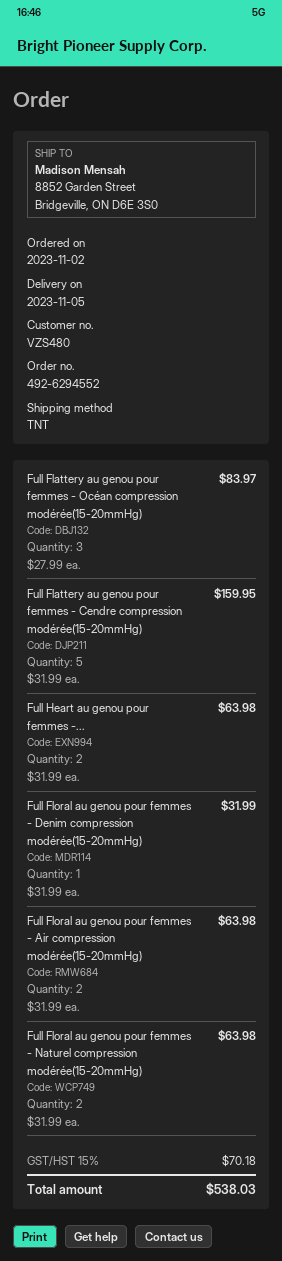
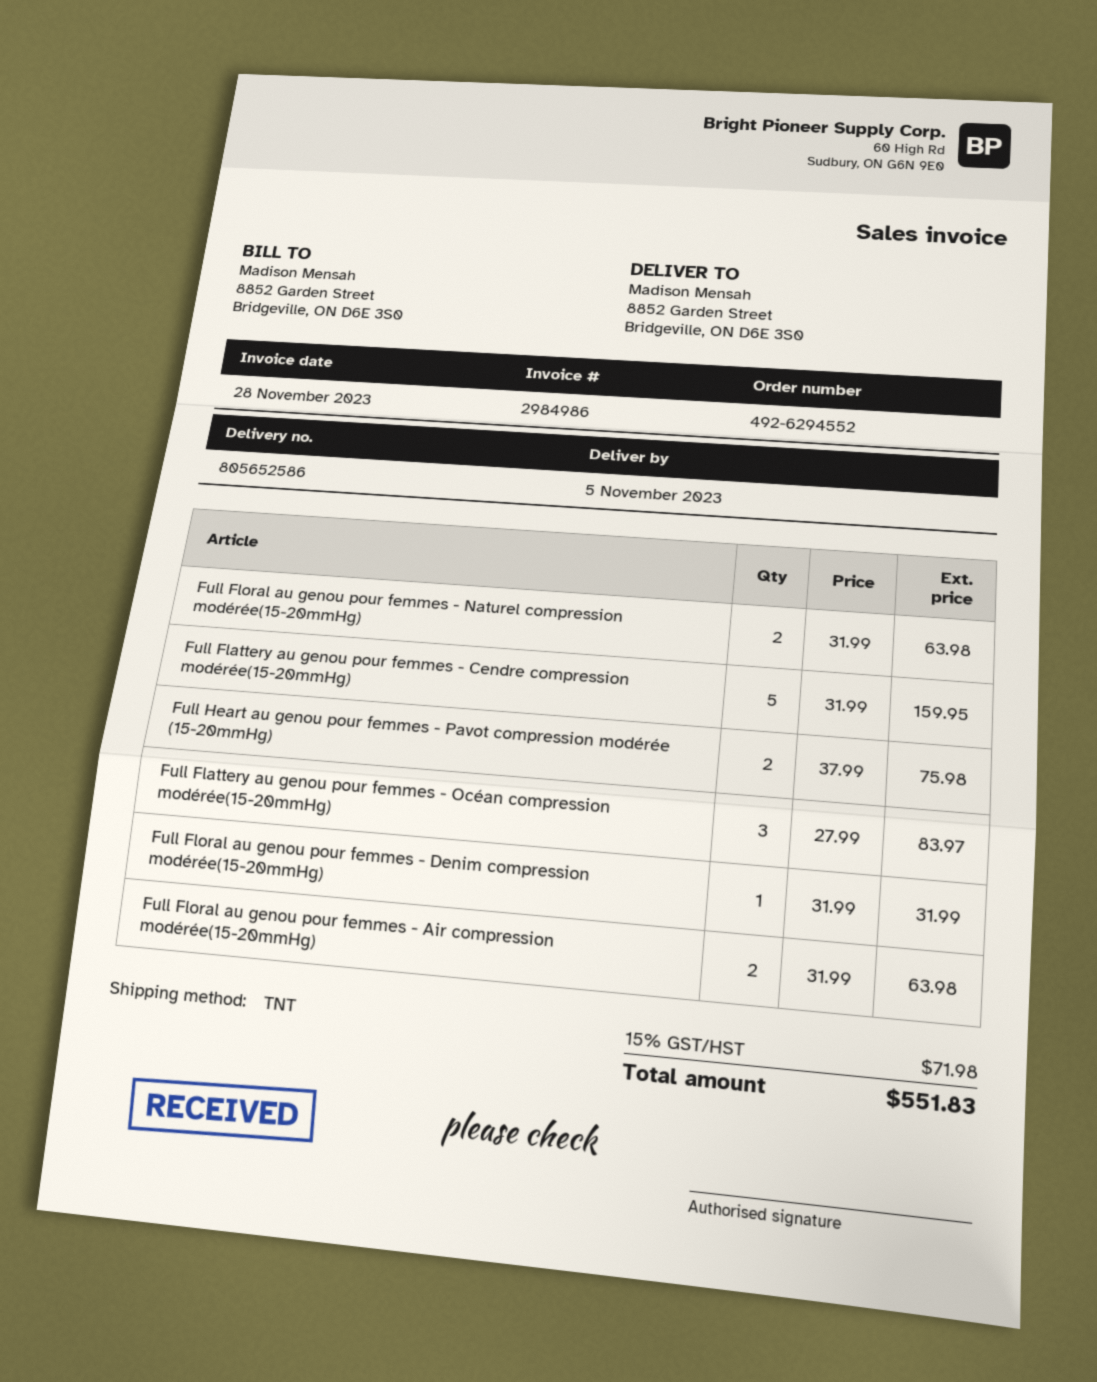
Full Heart au genou pour femmes -...: 2 x 31.99 = 63.98 -> 2 x 37.99 = 75.98
tax: 15% = 70.18 -> 15% = 71.98
total: 538.03 -> 551.83

